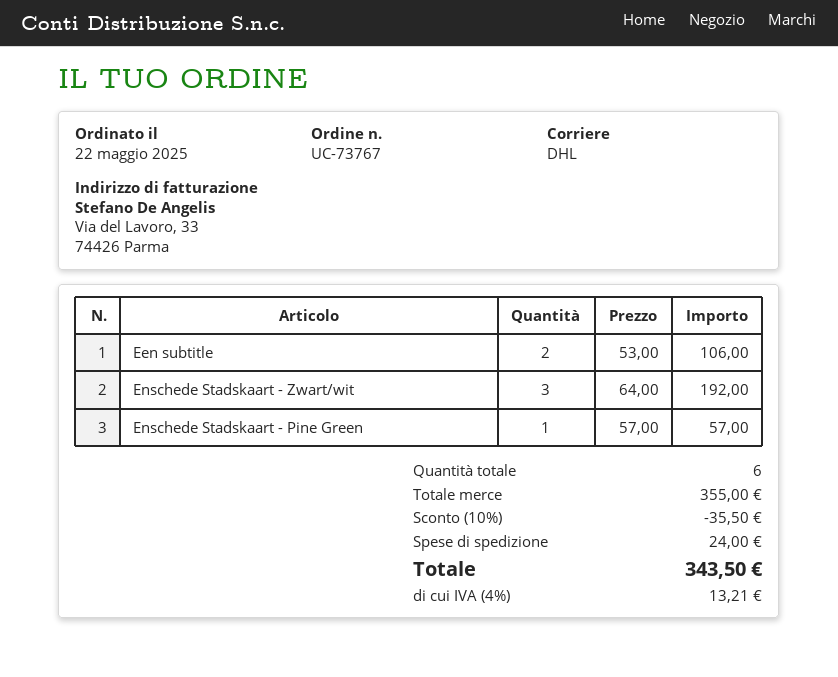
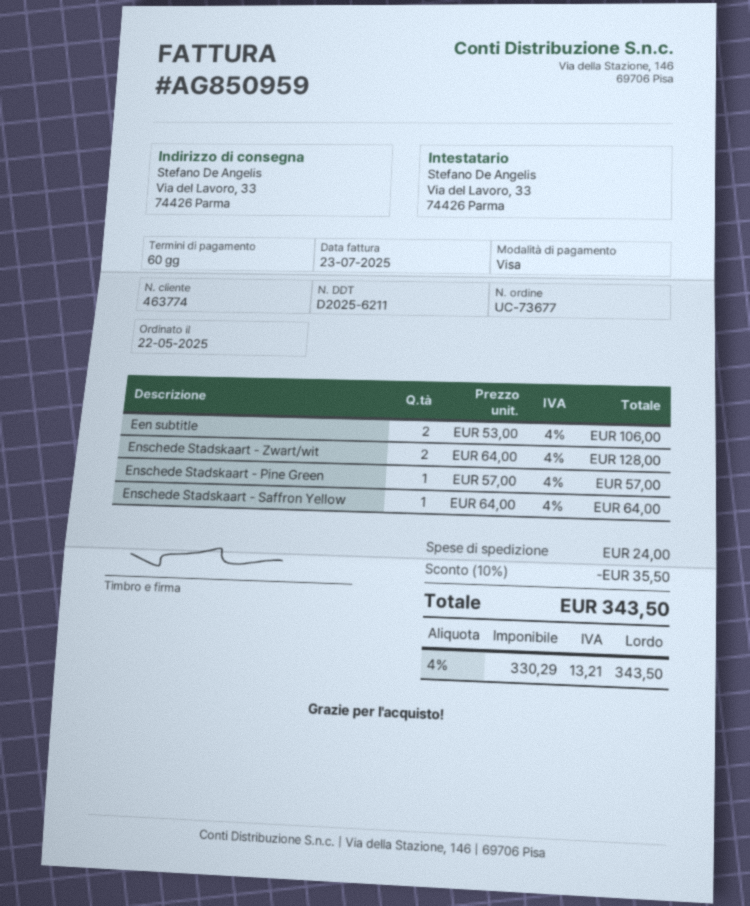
order number: UC-73767 -> UC-73677
Enschede Stadskaart - Zwart/wit: 3 x 64.00 = 192.00 -> 2 x 64.00 = 128.00
Enschede Stadskaart - Saffron Yellow: none -> 1 x 64.00 = 64.00

